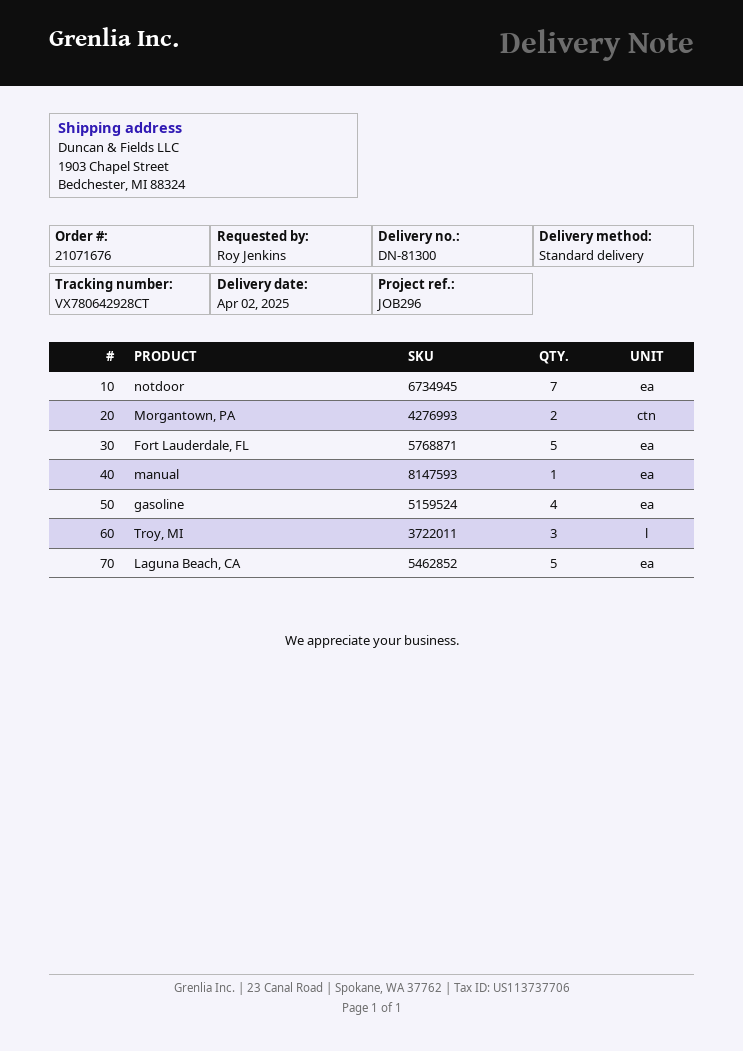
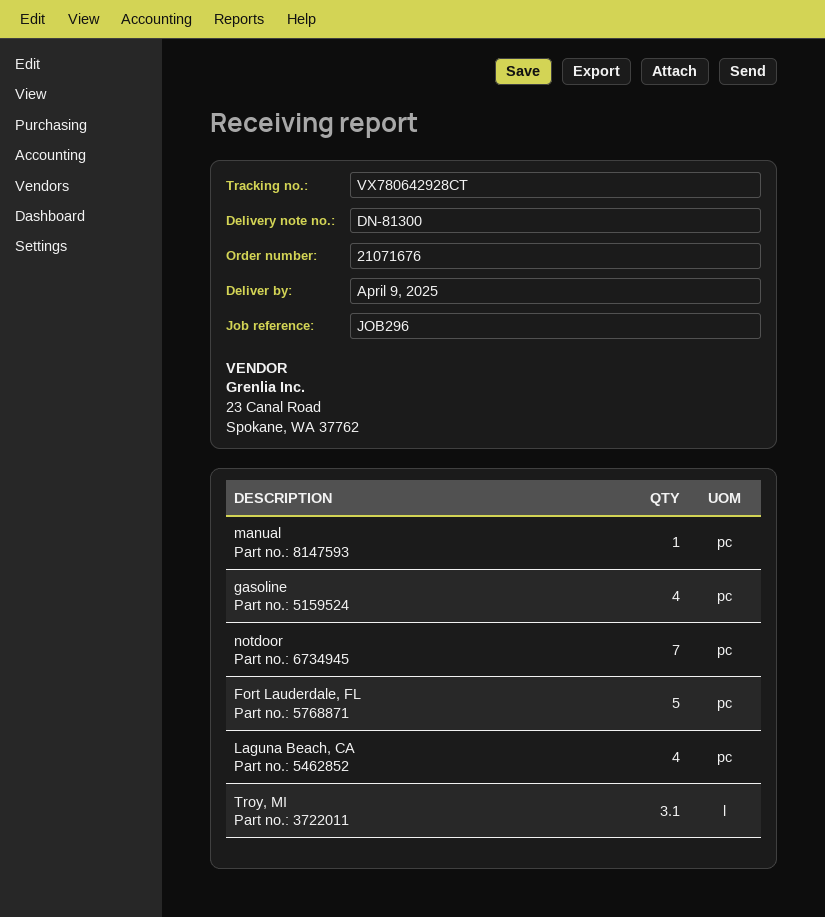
delivery date: 2025-04-02 -> 2025-04-09
Morgantown, PA: 2 -> none
Troy, MI: 3 -> 3.1
Laguna Beach, CA: 5 -> 4

